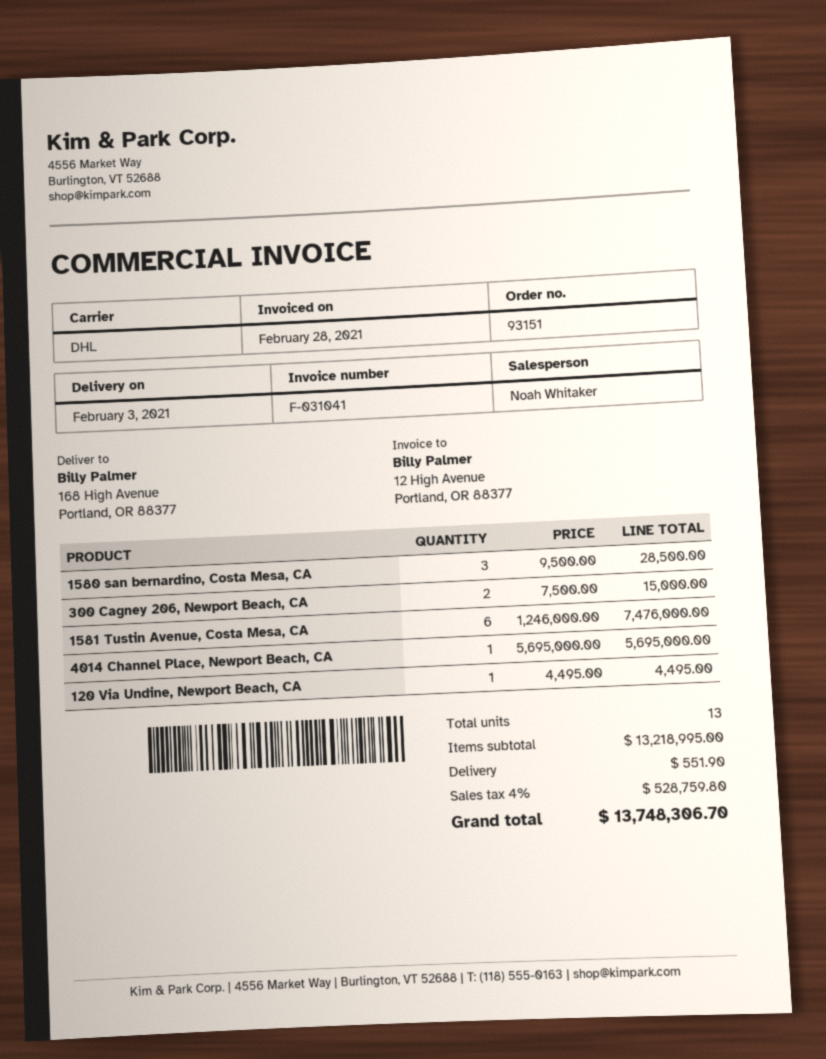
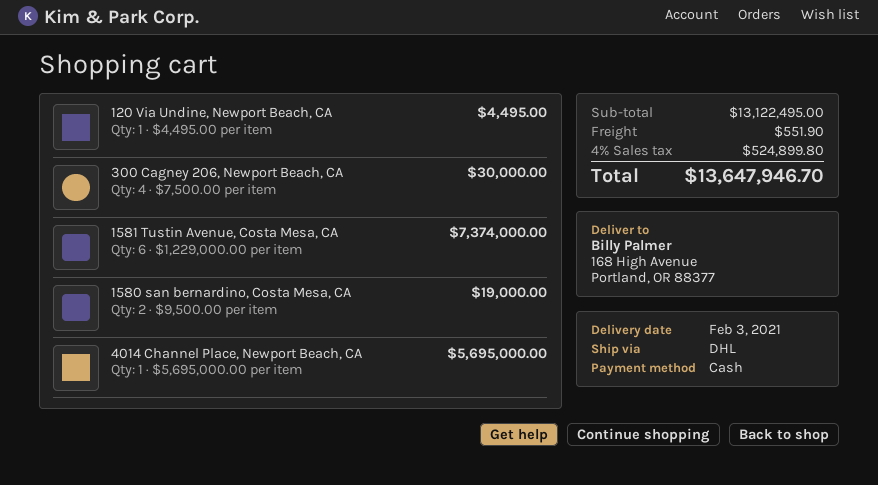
1580 san bernardino, Costa Mesa, CA: 3 x 9500.00 = 28500.00 -> 2 x 9500.00 = 19000.00
300 Cagney 206, Newport Beach, CA: 2 x 7500.00 = 15000.00 -> 4 x 7500.00 = 30000.00
1581 Tustin Avenue, Costa Mesa, CA: 6 x 1246000.00 = 7476000.00 -> 6 x 1229000.00 = 7374000.00
subtotal: 13218995.00 -> 13122495.00
tax: 4% = 528759.80 -> 4% = 524899.80
total: 13748306.70 -> 13647946.70

